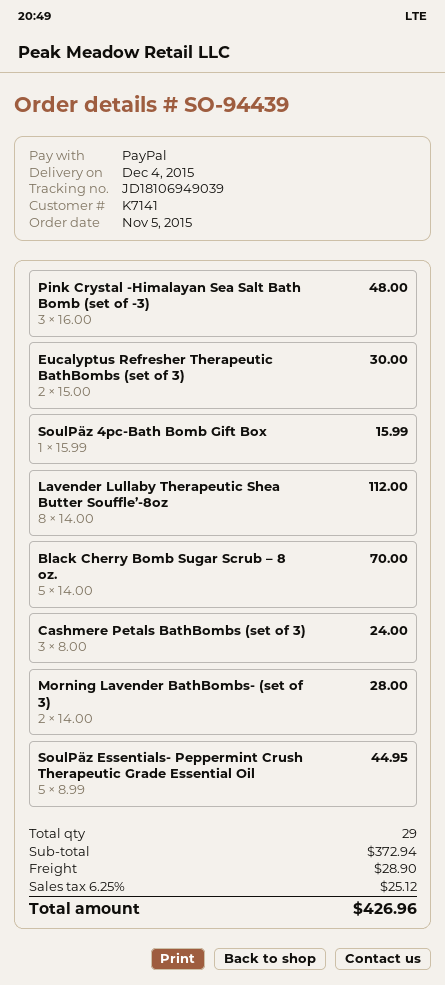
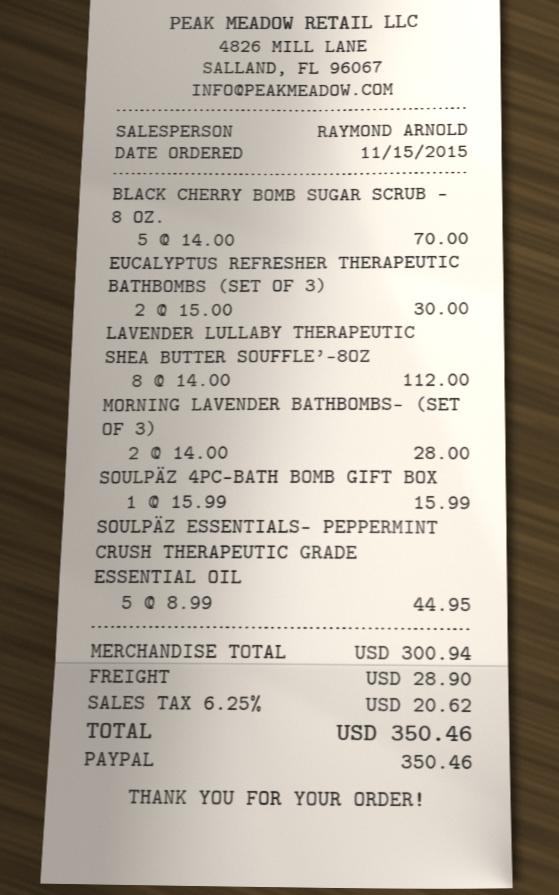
order date: 2015-11-05 -> 2015-11-15
Pink Crystal -Himalayan Sea Salt Bath Bomb (set of -3): 3 x 16.00 = 48.00 -> none
Cashmere Petals BathBombs (set of 3): 3 x 8.00 = 24.00 -> none
subtotal: 372.94 -> 300.94
tax: 6.25% = 25.12 -> 6.25% = 20.62
total: 426.96 -> 350.46

